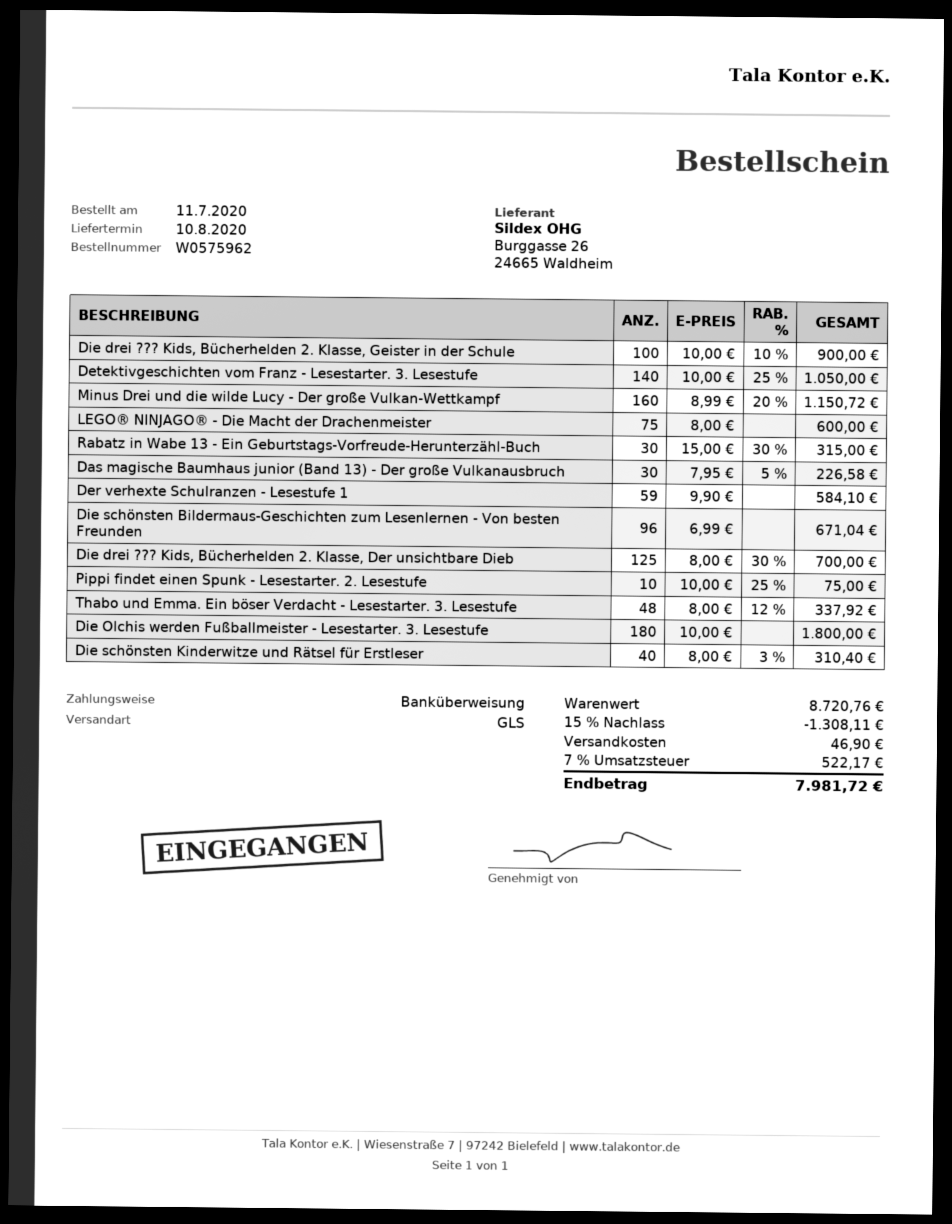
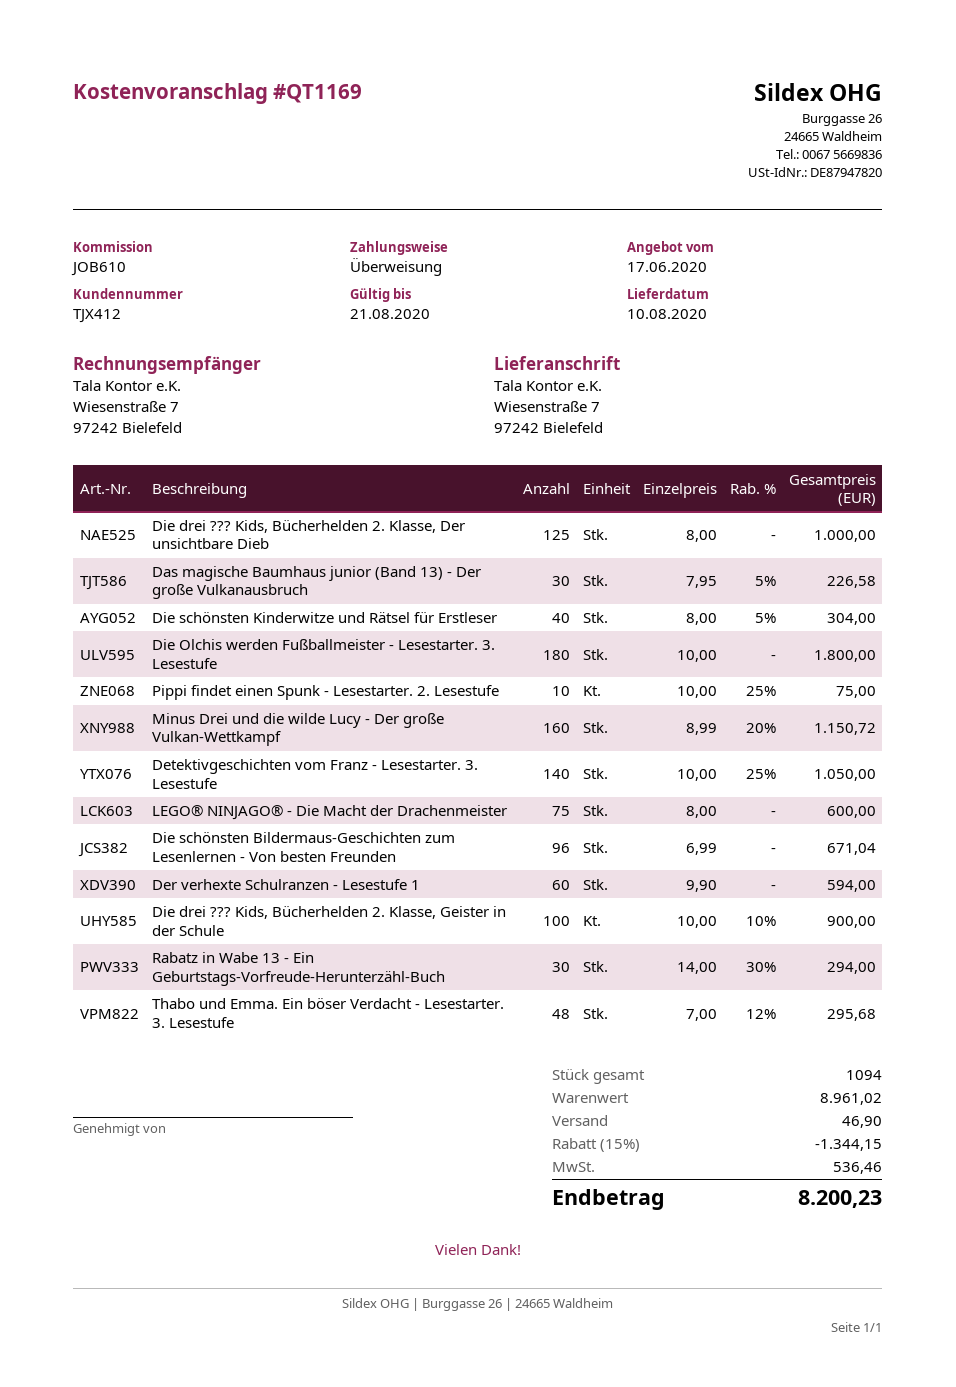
Rabatz in Wabe 13 - Ein Geburtstags-Vorfreude-Herunterzähl-Buch: 30 x 15.00 - 30% = 315.00 -> 30 x 14.00 - 30% = 294.00
Der verhexte Schulranzen - Lesestufe 1: 59 x 9.90 = 584.10 -> 60 x 9.90 = 594.00
Die drei ??? Kids, Bücherhelden 2. Klasse, Der unsichtbare Dieb: 125 x 8.00 - 30% = 700.00 -> 125 x 8.00 = 1000.00
Thabo und Emma. Ein böser Verdacht - Lesestarter. 3. Lesestufe: 48 x 8.00 - 12% = 337.92 -> 48 x 7.00 - 12% = 295.68
Die schönsten Kinderwitze und Rätsel für Erstleser: 40 x 8.00 - 3% = 310.40 -> 40 x 8.00 - 5% = 304.00
subtotal: 8720.76 -> 8961.02
discount: 15% = 1308.11 -> 15% = 1344.15
tax: 522.17 -> 536.46
total: 7981.72 -> 8200.23

